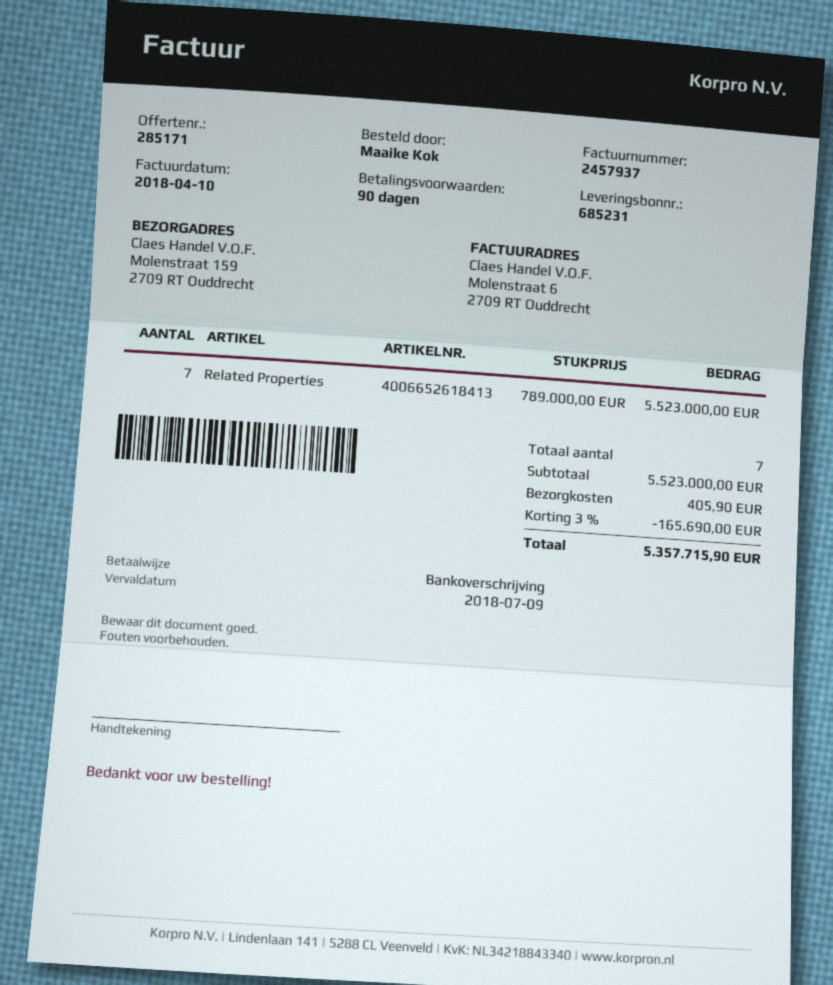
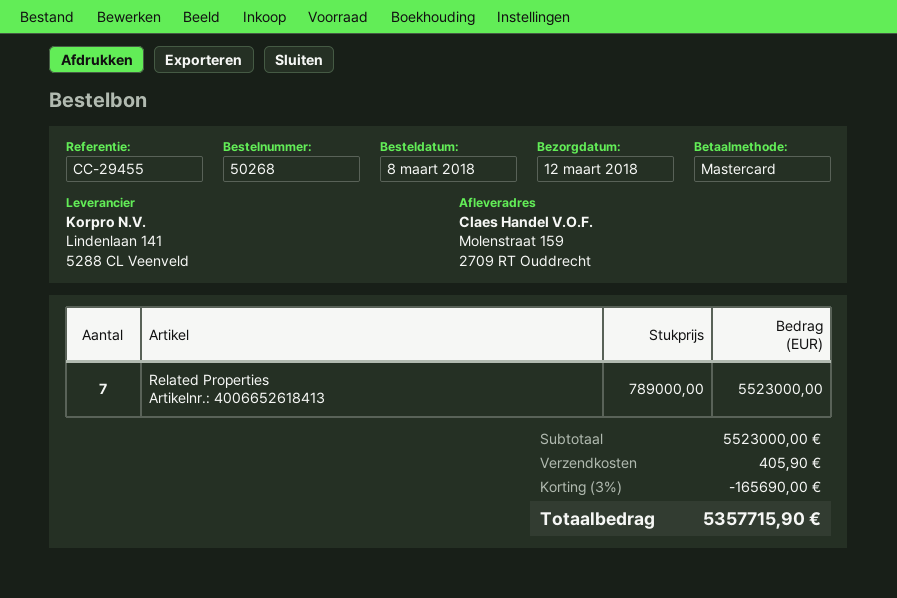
payment method: bank transfer -> Mastercard

